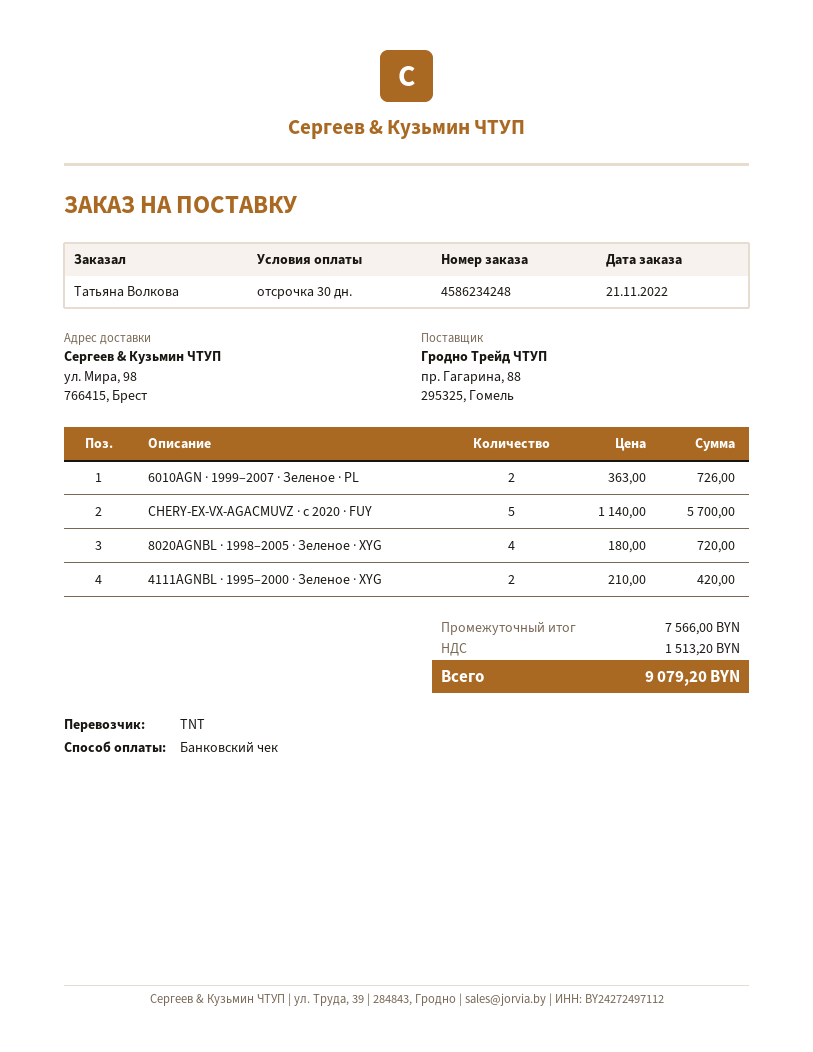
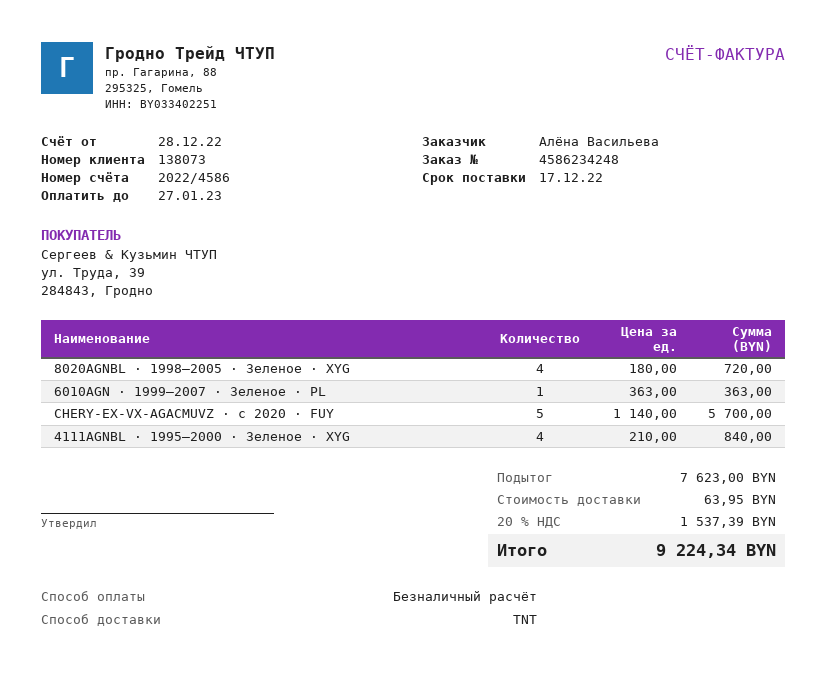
ordered by: Татьяна Волкова -> Алёна Васильева
payment method: cheque -> bank transfer
6010AGN · 1999–2007 · Зеленое · PL: 2 x 363.00 = 726.00 -> 1 x 363.00 = 363.00
4111AGNBL · 1995–2000 · Зеленое · XYG: 2 x 210.00 = 420.00 -> 4 x 210.00 = 840.00
subtotal: 7566.00 -> 7623.00
shipping: none -> 63.95
tax: 1513.20 -> 1537.39
total: 9079.20 -> 9224.34

